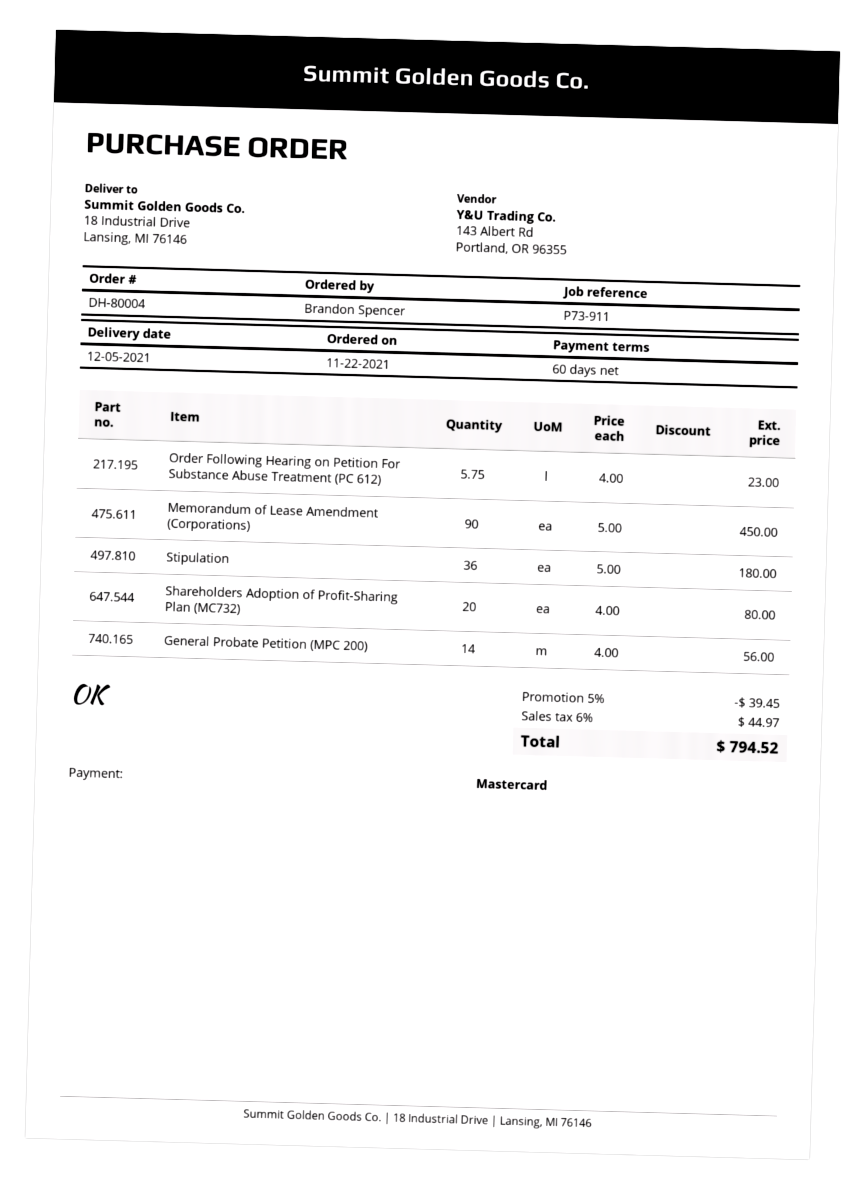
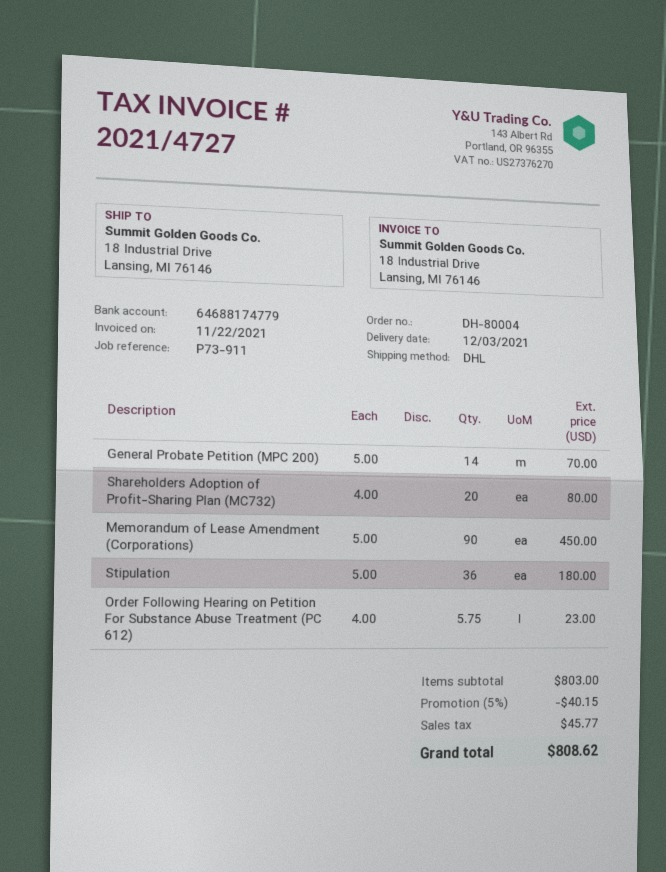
delivery date: 2021-12-05 -> 2021-12-03
General Probate Petition (MPC 200): 14 x 4.00 = 56.00 -> 14 x 5.00 = 70.00
discount: 5% = 39.45 -> 5% = 40.15
tax: 44.97 -> 45.77
total: 794.52 -> 808.62

